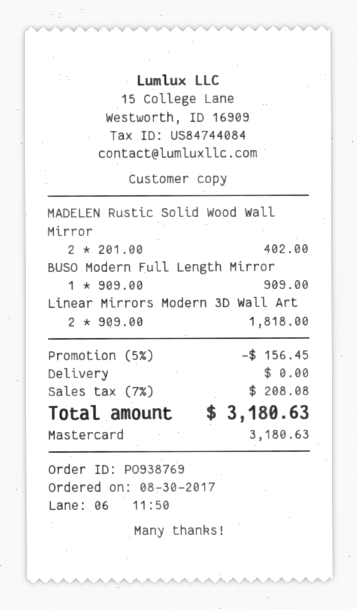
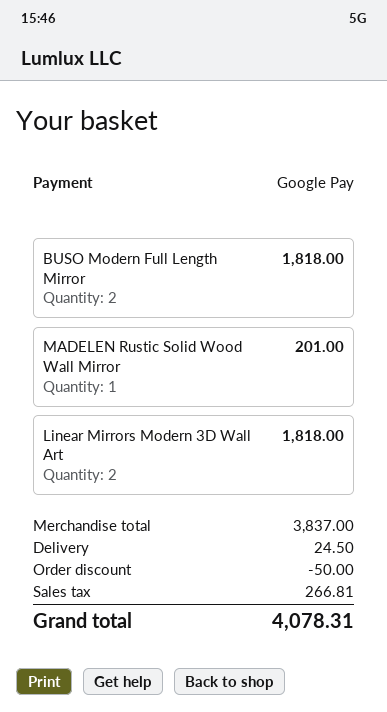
payment method: Mastercard -> Google Pay
MADELEN Rustic Solid Wood Wall Mirror: 2 for 402.00 -> 1 for 201.00
BUSO Modern Full Length Mirror: 1 for 909.00 -> 2 for 1818.00
discount: 156.45 -> 50.00
shipping: 0.00 -> 24.50
tax: 208.08 -> 266.81
total: 3180.63 -> 4078.31

